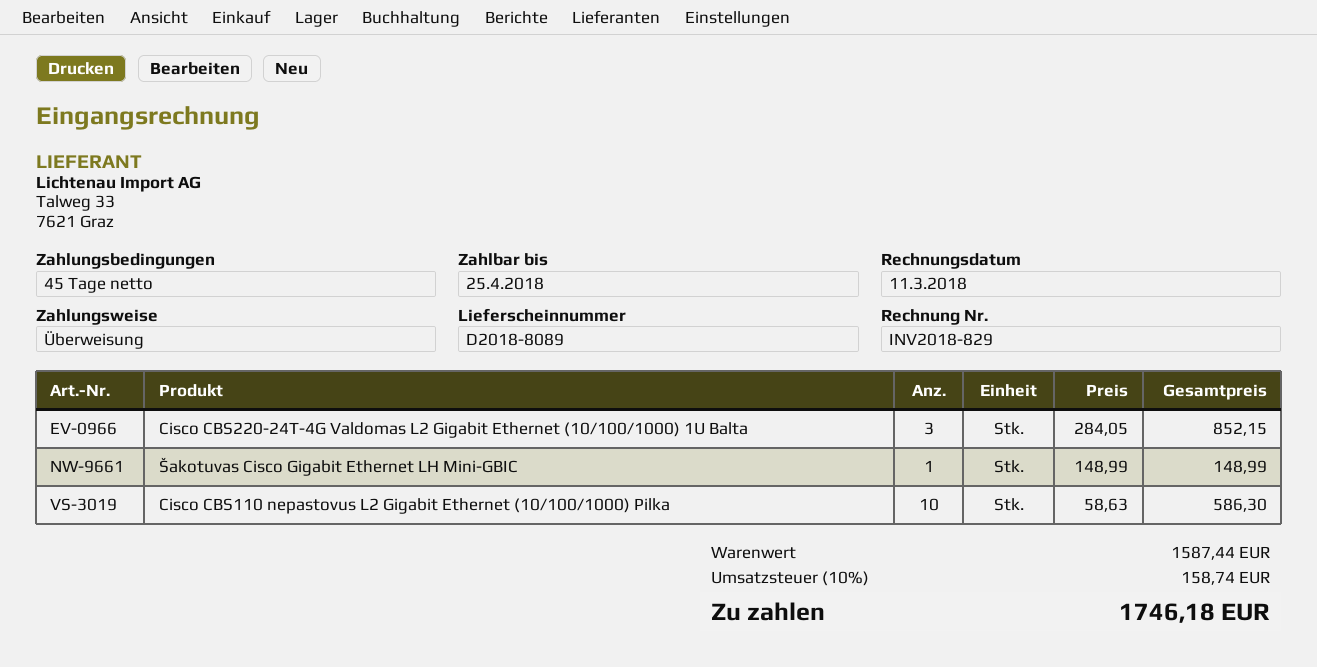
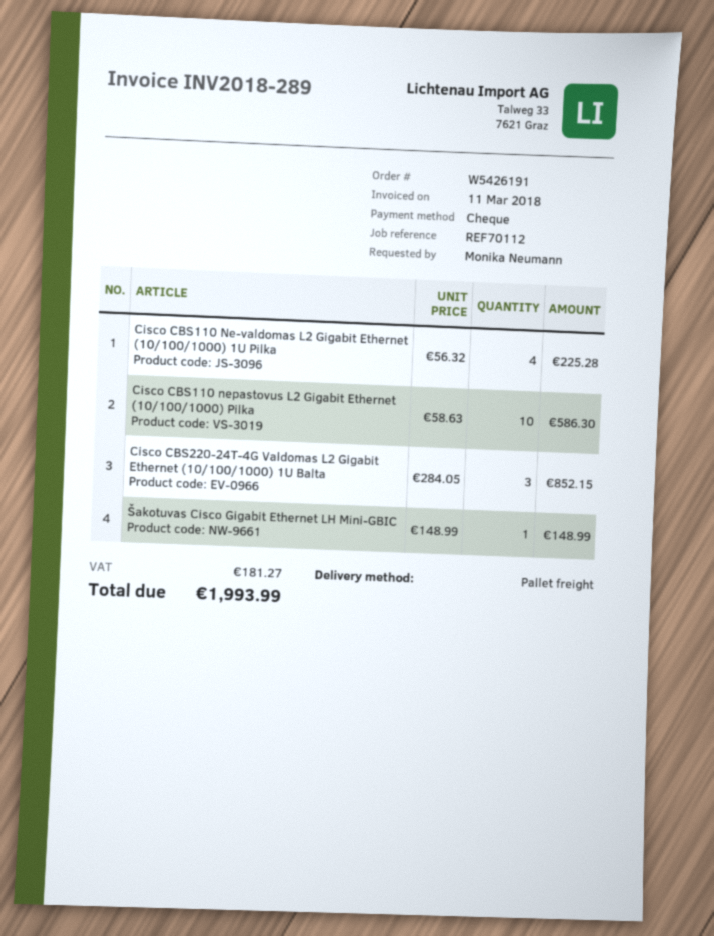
invoice number: INV2018-829 -> INV2018-289
payment method: bank transfer -> cheque
Cisco CBS110 Ne-valdomas L2 Gigabit Ethernet (10/100/1000) 1U Pilka: none -> 4 x 56.32 = 225.28
tax: 158.74 -> 181.27
total: 1746.18 -> 1993.99

